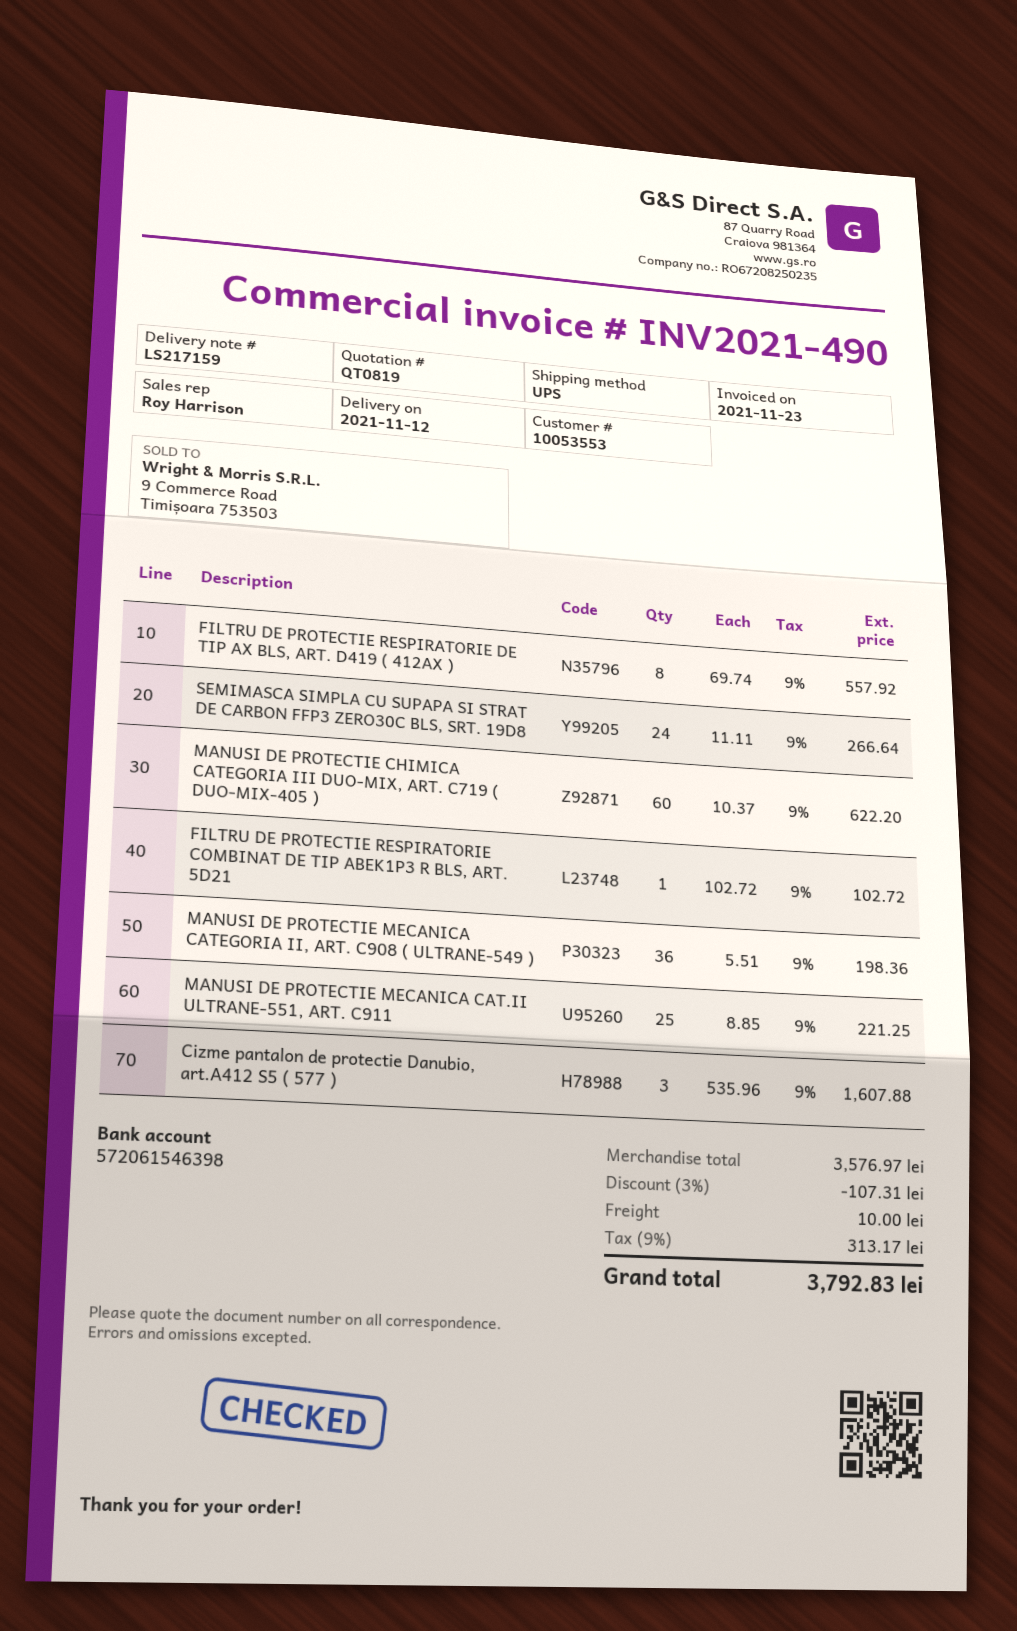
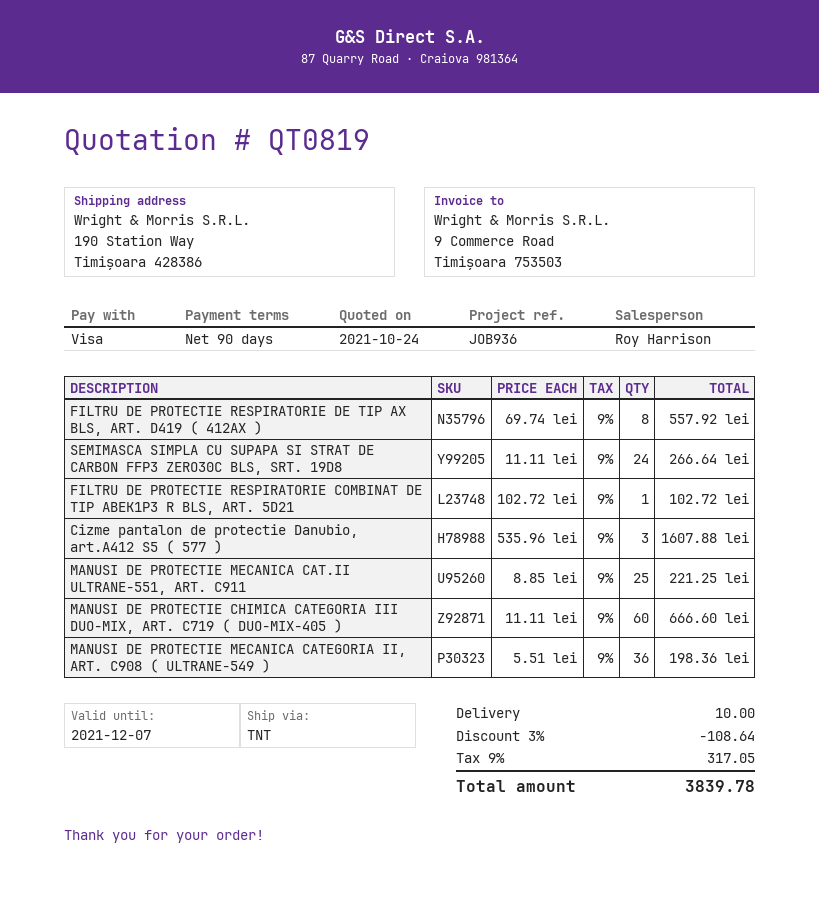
shipping method: UPS -> TNT
MANUSI DE PROTECTIE CHIMICA CATEGORIA III DUO-MIX, ART. C719 ( DUO-MIX-405 ): 60 x 10.37 = 622.20 -> 60 x 11.11 = 666.60
discount: 3% = 107.31 -> 3% = 108.64
tax: 9% = 313.17 -> 9% = 317.05
total: 3792.83 -> 3839.78

